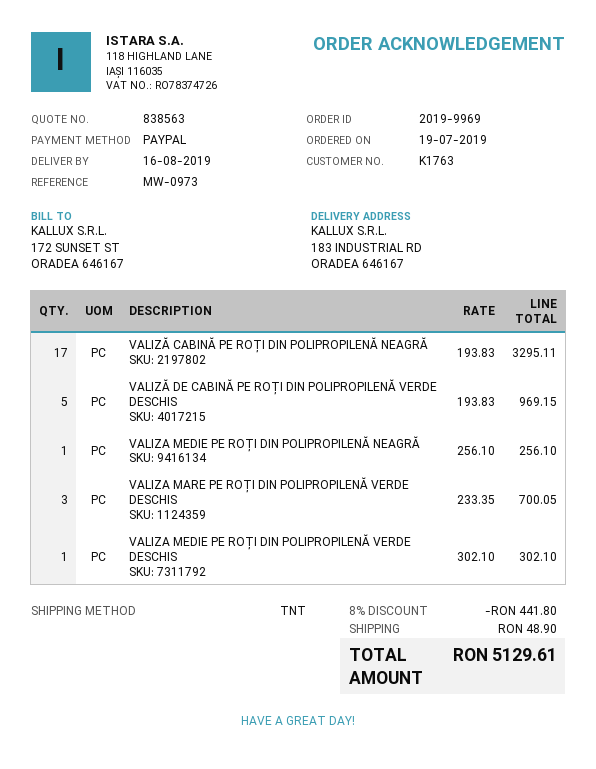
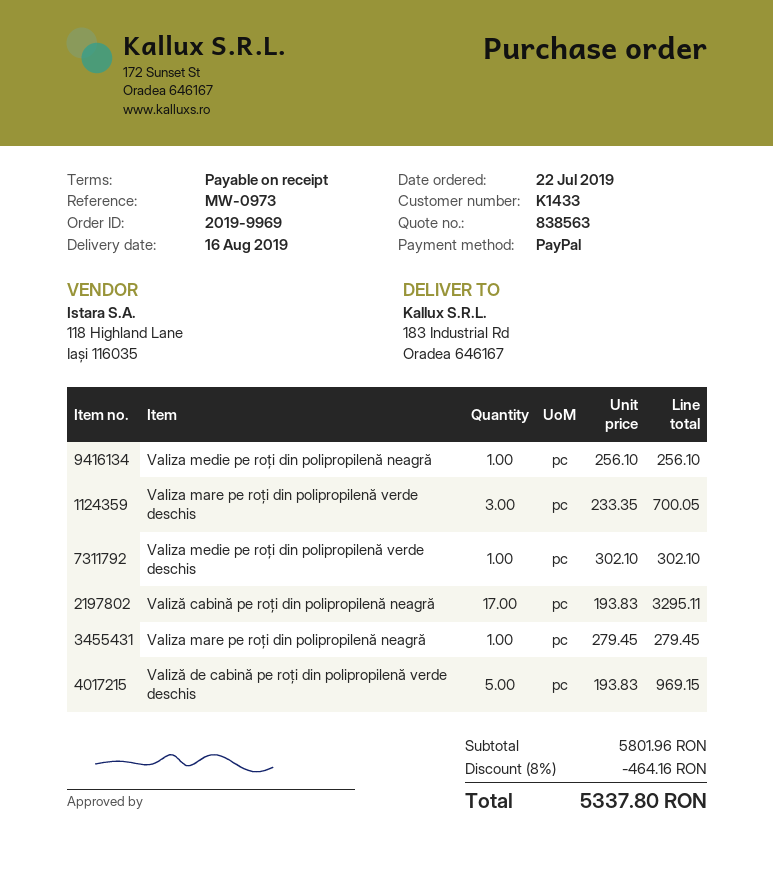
order date: 2019-07-19 -> 2019-07-22
customer number: K1763 -> K1433
Valiza mare pe roți din polipropilenă neagră: none -> 1 x 279.45 = 279.45
discount: 8% = 441.80 -> 8% = 464.16
shipping: 48.90 -> none
total: 5129.61 -> 5337.80

